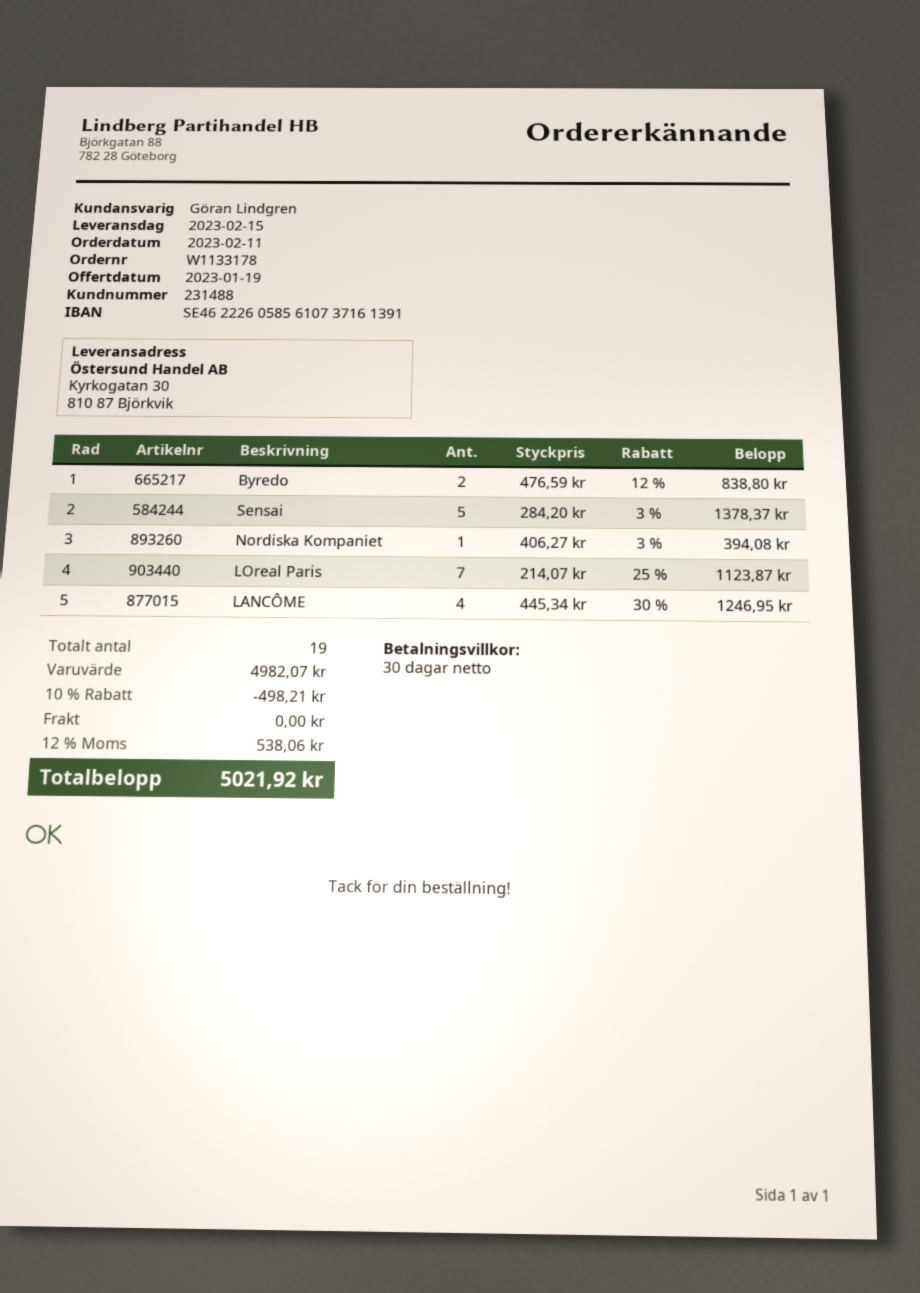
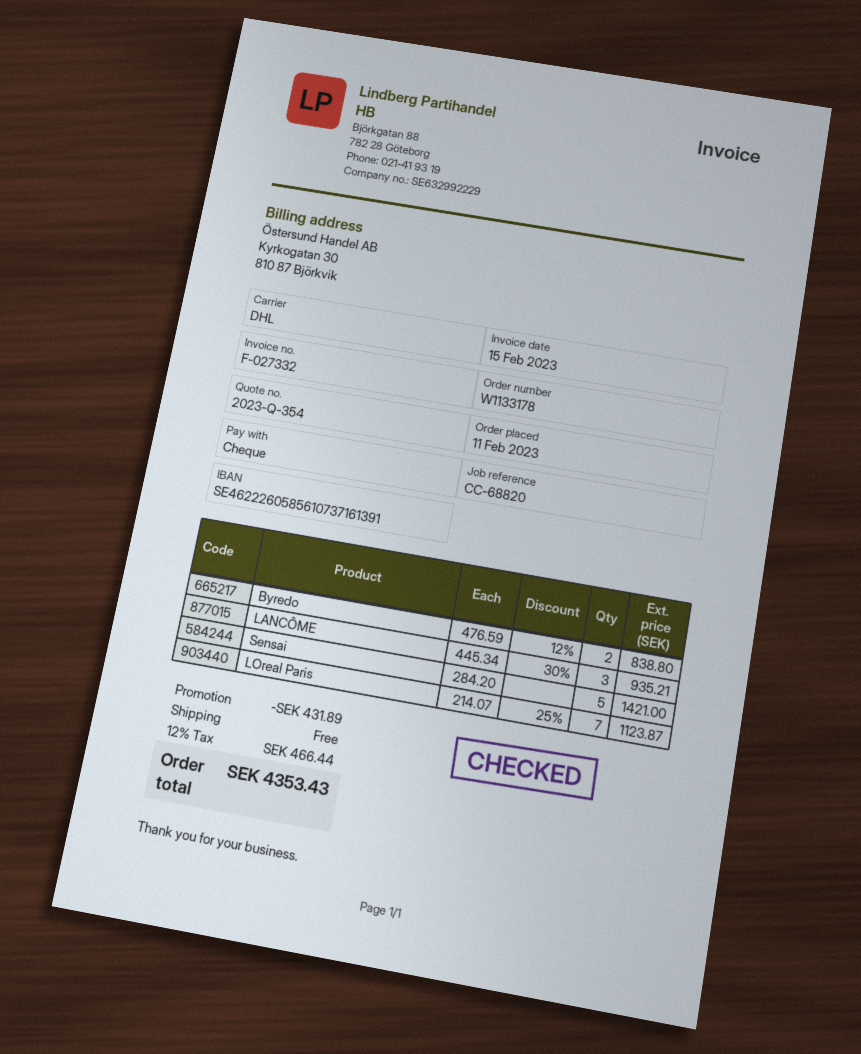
Sensai: 5 x 284.20 - 3% = 1378.37 -> 5 x 284.20 = 1421.00
Nordiska Kompaniet: 1 x 406.27 - 3% = 394.08 -> none
LANCÔME: 4 x 445.34 - 30% = 1246.95 -> 3 x 445.34 - 30% = 935.21
discount: 498.21 -> 431.89
tax: 12% = 538.06 -> 12% = 466.44
total: 5021.92 -> 4353.43

